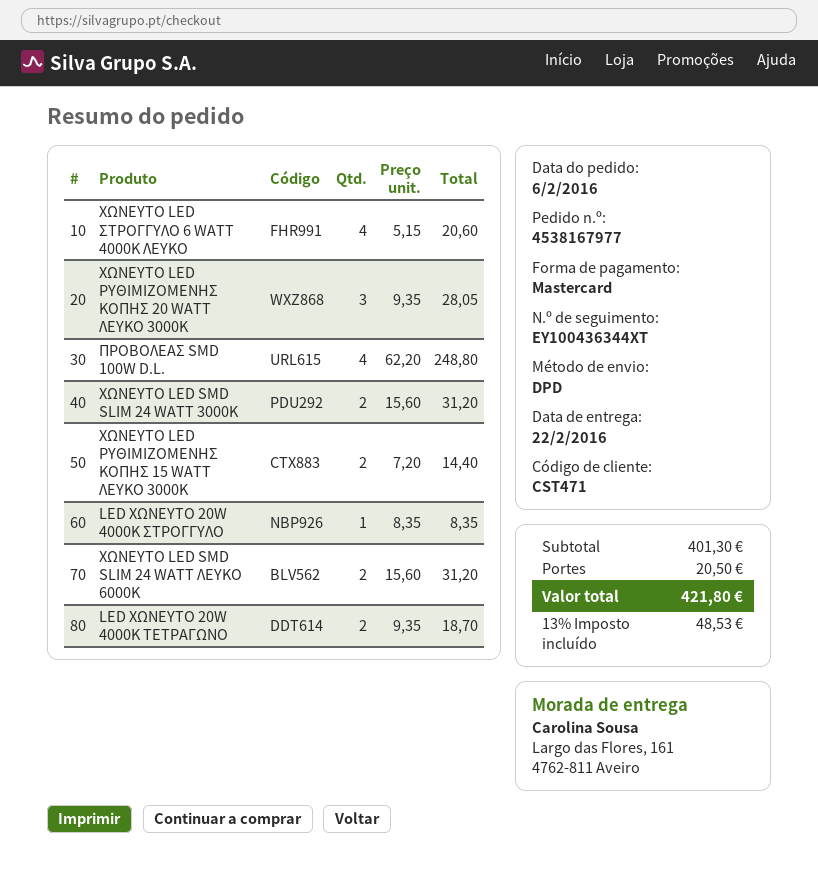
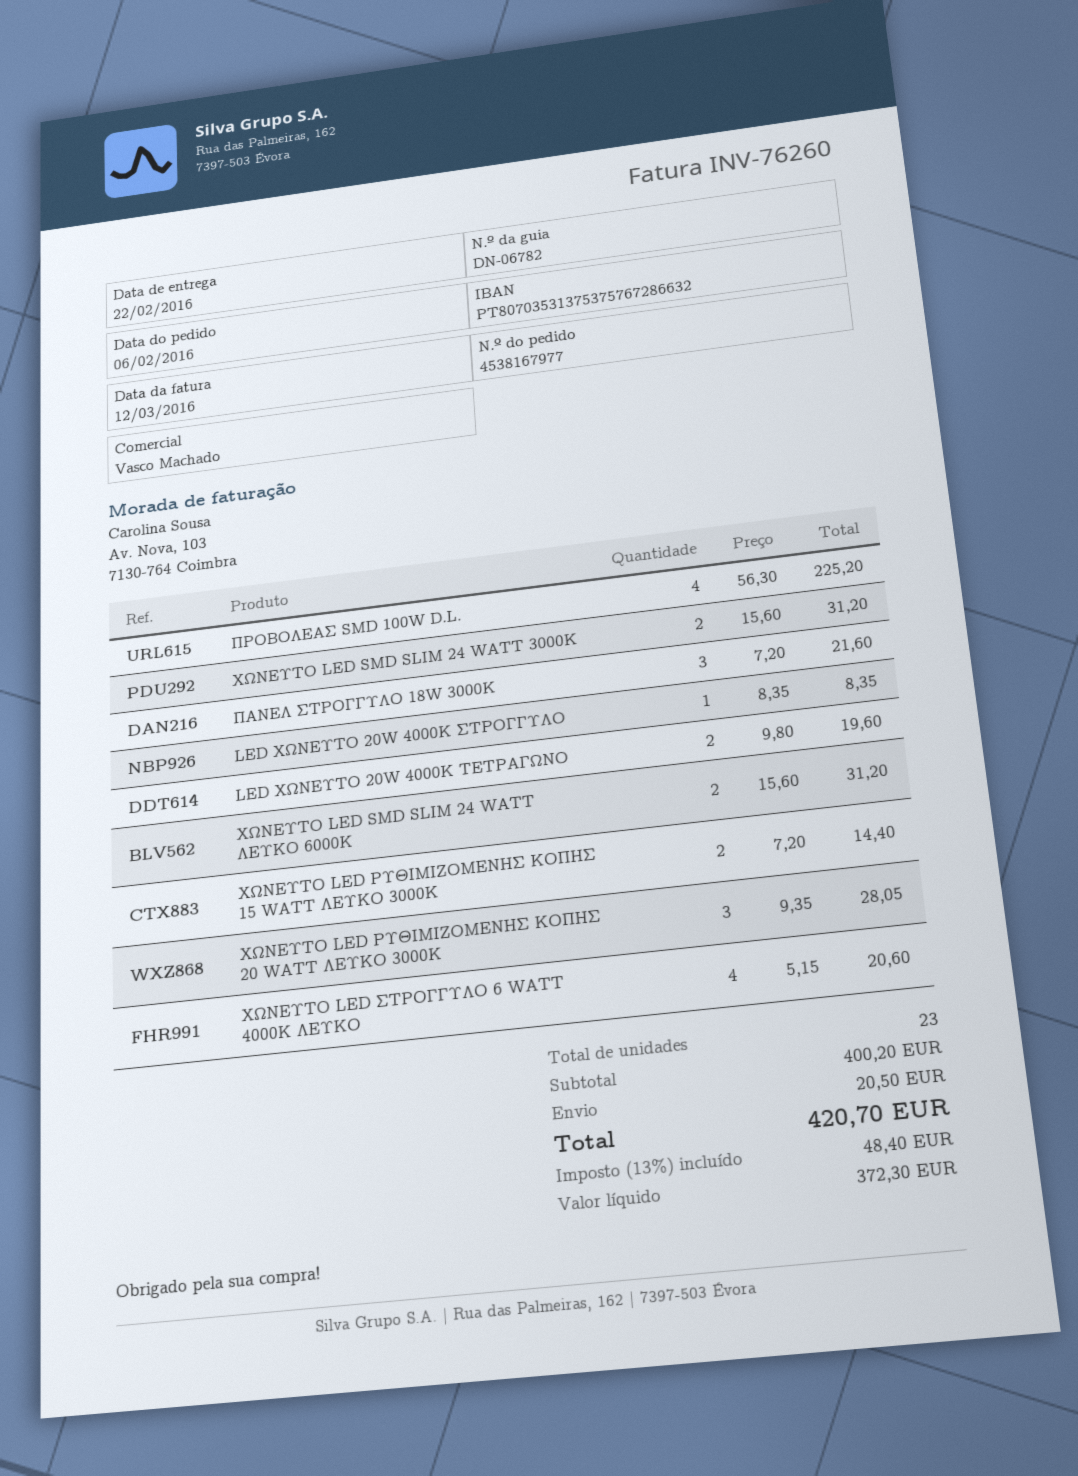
ΠΡΟΒΟΛΕΑΣ SMD 100W D.L.: 4 x 62.20 = 248.80 -> 4 x 56.30 = 225.20
LED ΧΩΝΕΥΤΟ 20W 4000K ΤΕΤΡΑΓΩΝΟ: 2 x 9.35 = 18.70 -> 2 x 9.80 = 19.60
ΠΑΝΕΛ ΣΤΡΟΓΓΥΛΟ 18W 3000K: none -> 3 x 7.20 = 21.60
subtotal: 401.30 -> 400.20
tax: 13% = 48.53 -> 13% = 48.40
total: 421.80 -> 420.70

